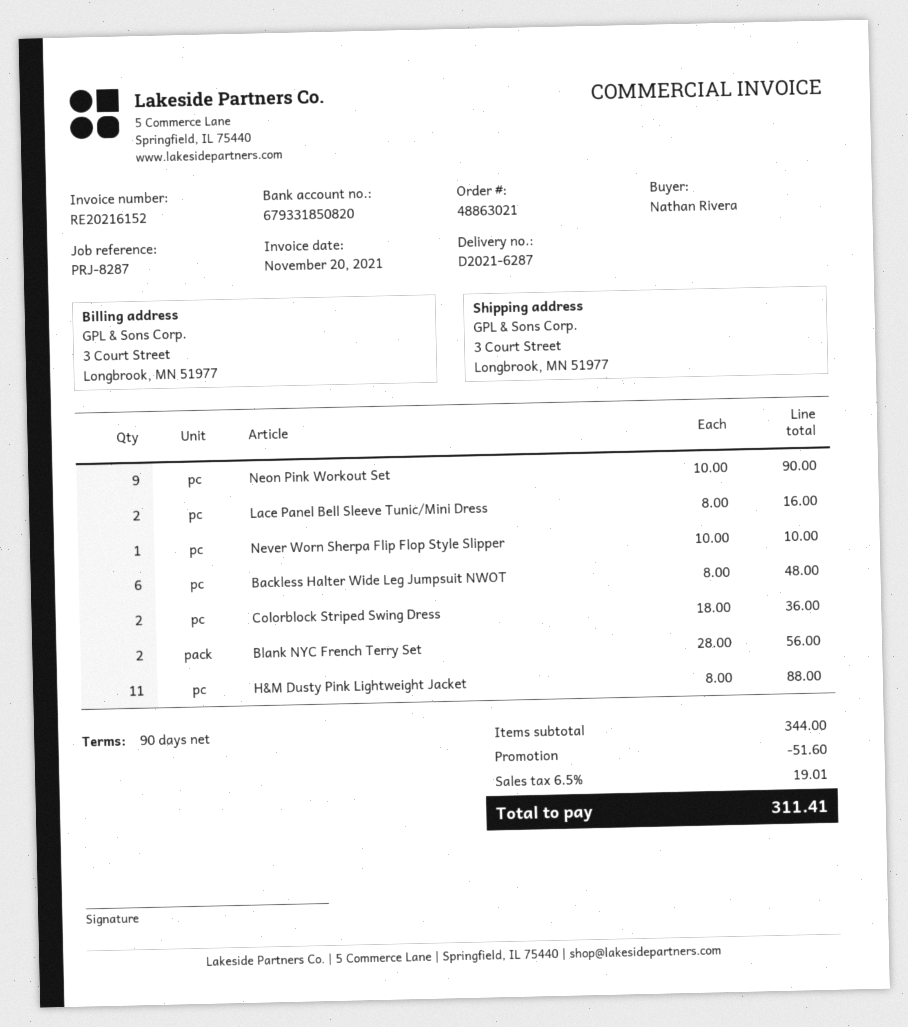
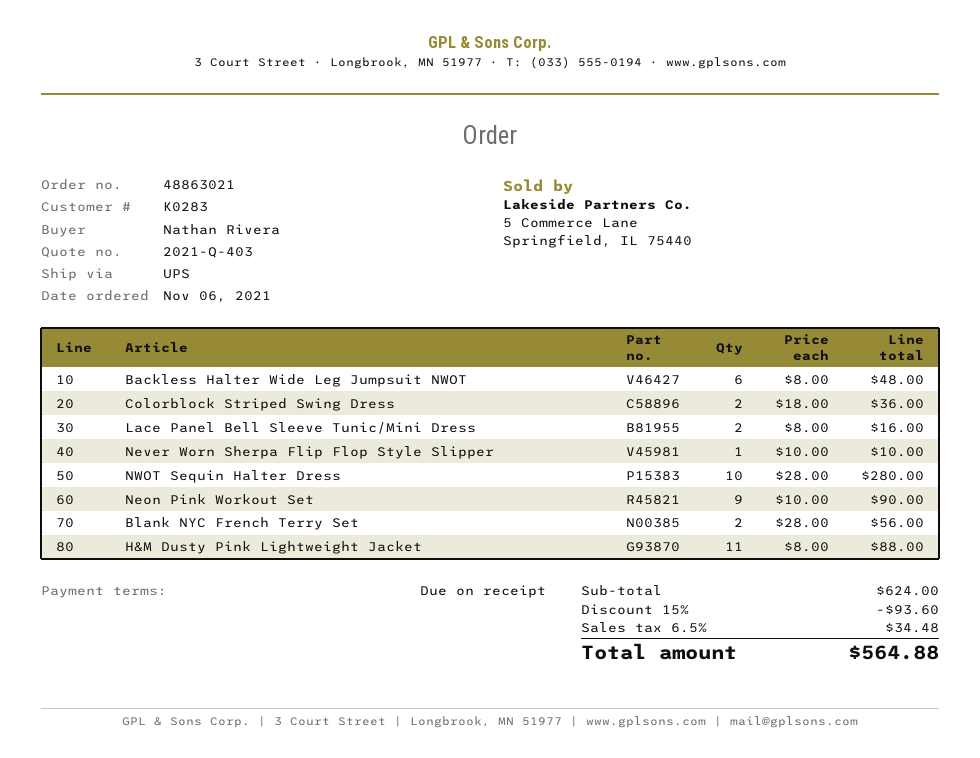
payment terms: 90 days -> on receipt
NWOT Sequin Halter Dress: none -> 10 x 28.00 = 280.00
subtotal: 344.00 -> 624.00
discount: 51.60 -> 93.60
tax: 6.5% = 19.01 -> 6.5% = 34.48
total: 311.41 -> 564.88

